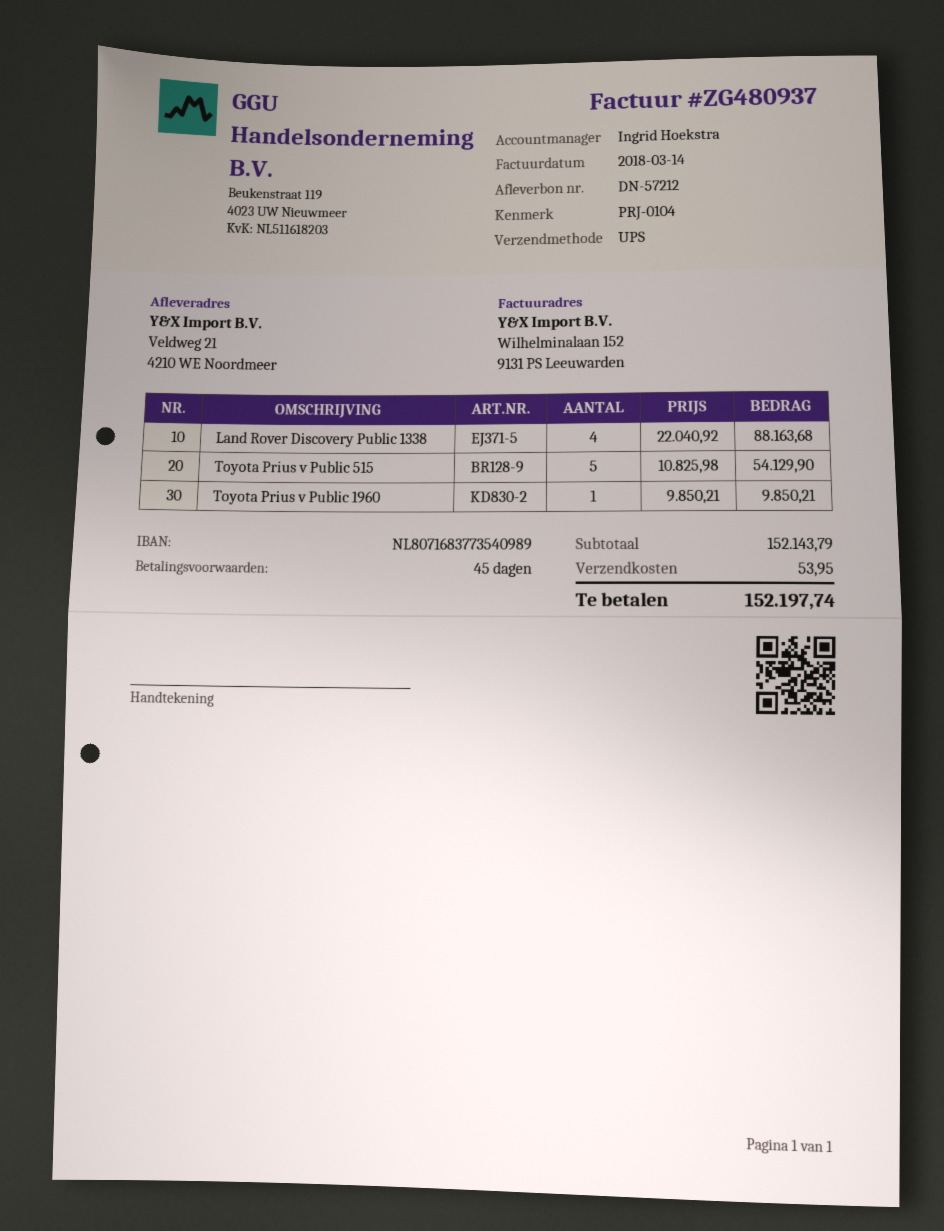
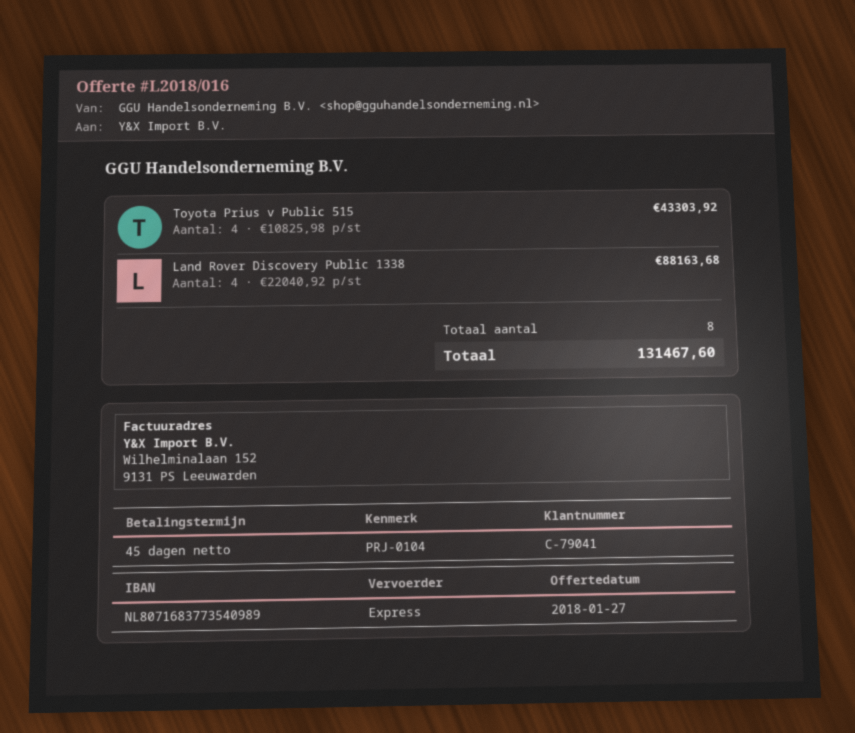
shipping method: UPS -> express
Toyota Prius v Public 515: 5 x 10825.98 = 54129.90 -> 4 x 10825.98 = 43303.92
Toyota Prius v Public 1960: 1 x 9850.21 = 9850.21 -> none
shipping: 53.95 -> none
total: 152197.74 -> 131467.60

